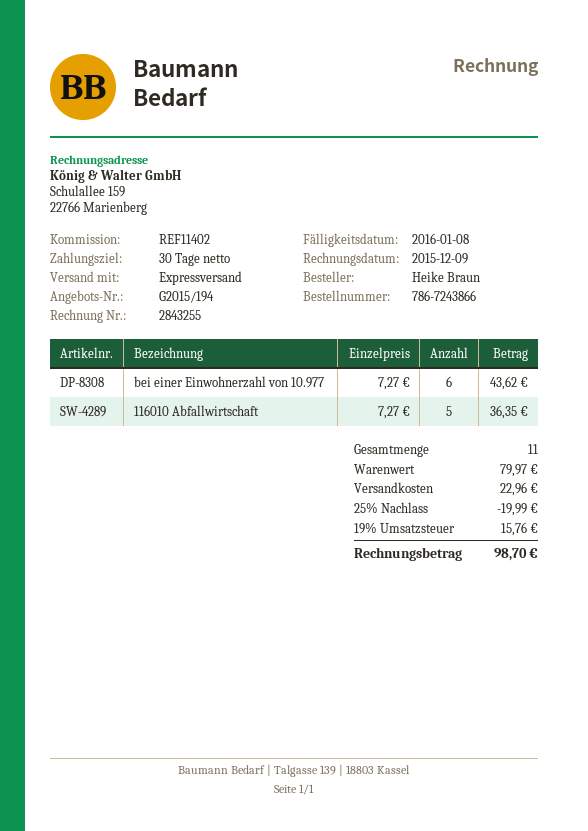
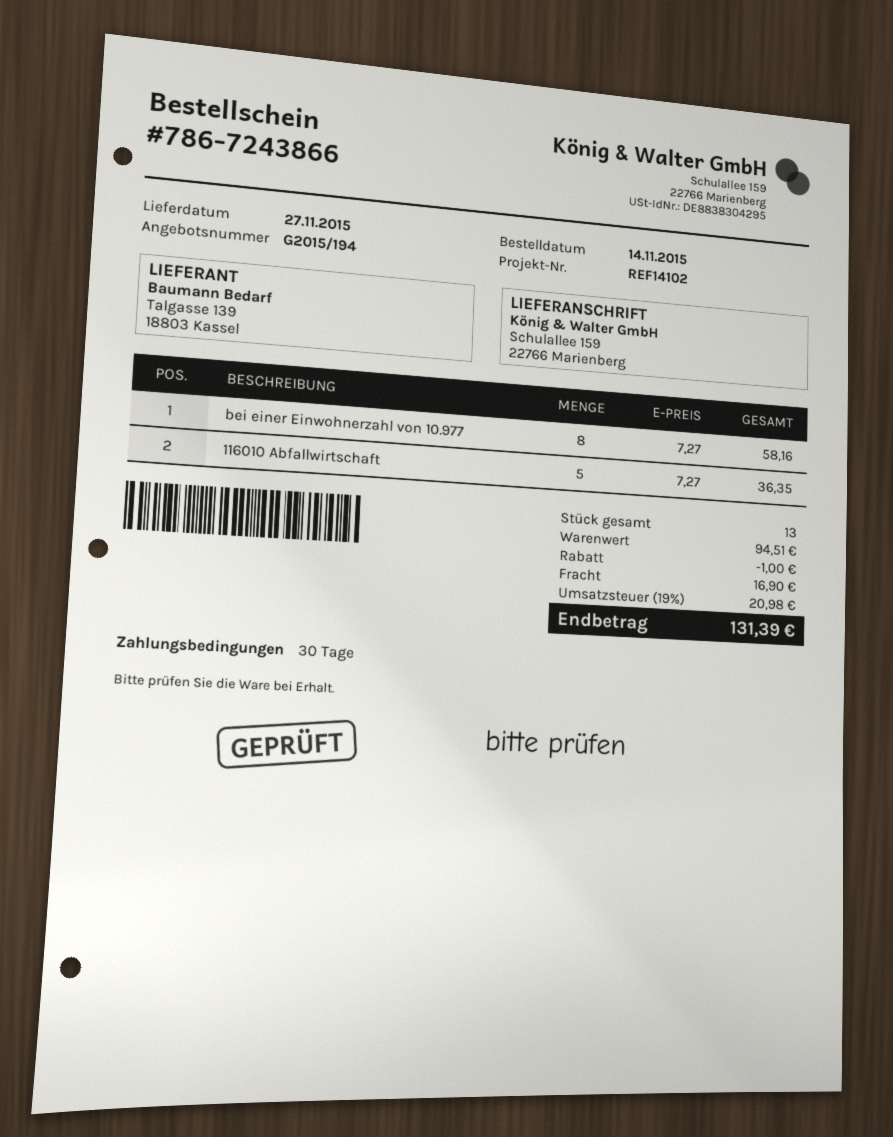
reference: REF11402 -> REF14102
bei einer Einwohnerzahl von 10.977: 6 x 7.27 = 43.62 -> 8 x 7.27 = 58.16
total quantity: 11 -> 13
subtotal: 79.97 -> 94.51
discount: 19.99 -> 1.00
shipping: 22.96 -> 16.90
tax: 19% = 15.76 -> 19% = 20.98
total: 98.70 -> 131.39

